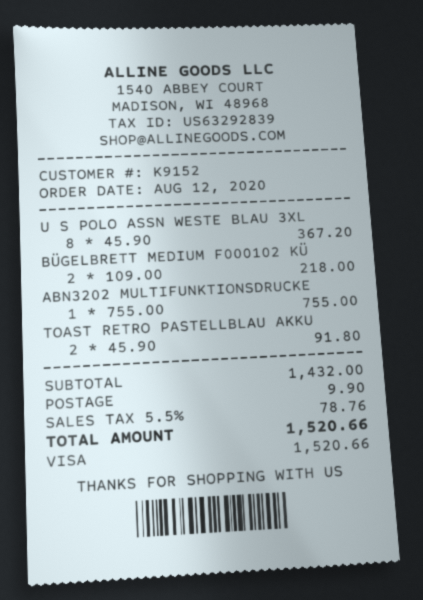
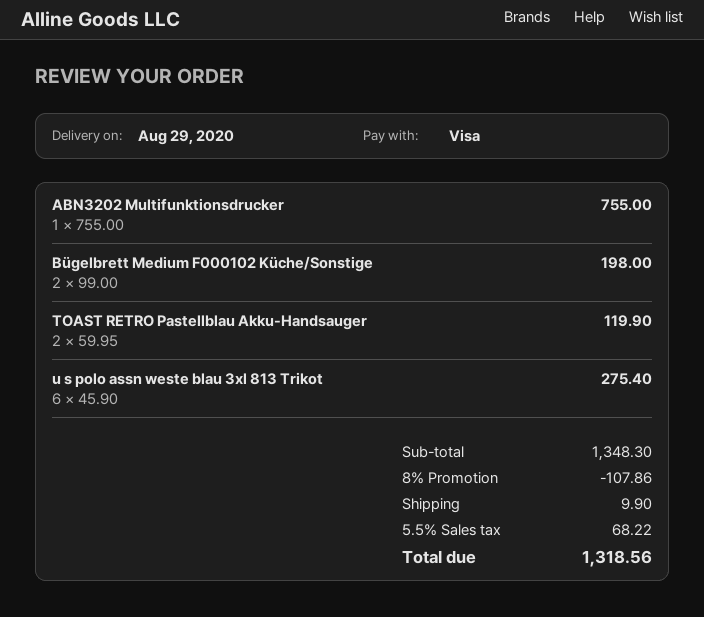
U S POLO ASSN WESTE BLAU 3XL: 8 x 45.90 = 367.20 -> 6 x 45.90 = 275.40
BÜGELBRETT MEDIUM F000102 KÜ: 2 x 109.00 = 218.00 -> 2 x 99.00 = 198.00
TOAST RETRO PASTELLBLAU AKKU: 2 x 45.90 = 91.80 -> 2 x 59.95 = 119.90
subtotal: 1432.00 -> 1348.30
discount: none -> 8% = 107.86
tax: 5.5% = 78.76 -> 5.5% = 68.22
total: 1520.66 -> 1318.56

